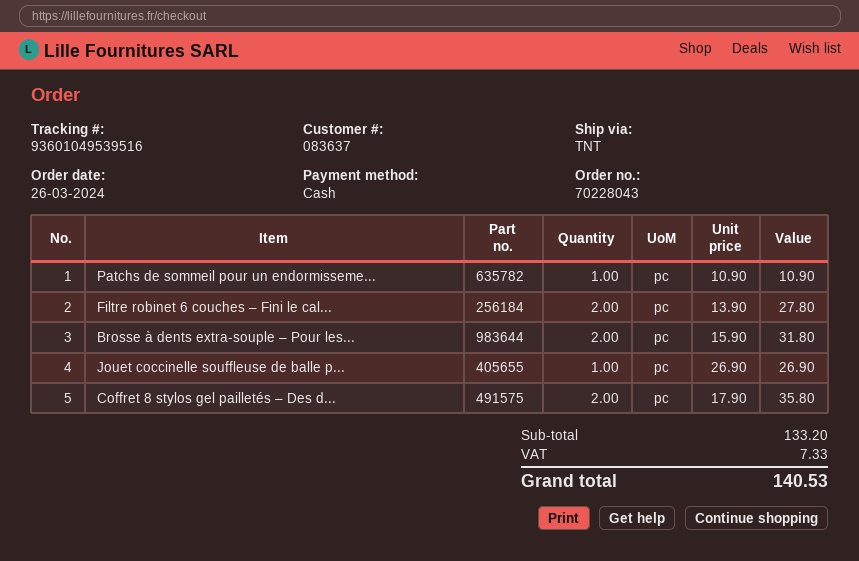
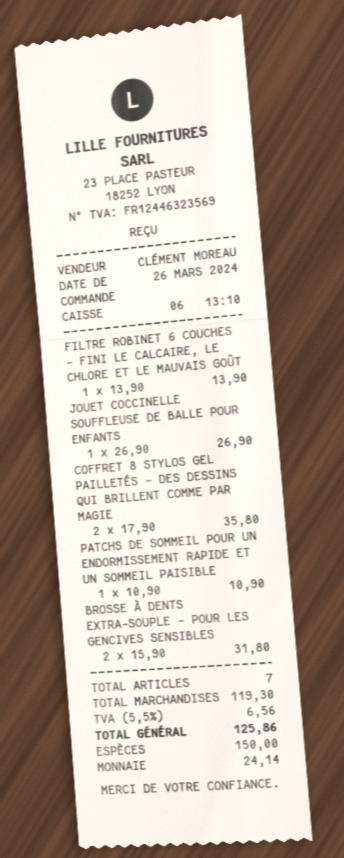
Filtre robinet 6 couches – Fini le cal...: 2 x 13.90 = 27.80 -> 1 x 13.90 = 13.90
subtotal: 133.20 -> 119.30
tax: 7.33 -> 6.56
total: 140.53 -> 125.86

